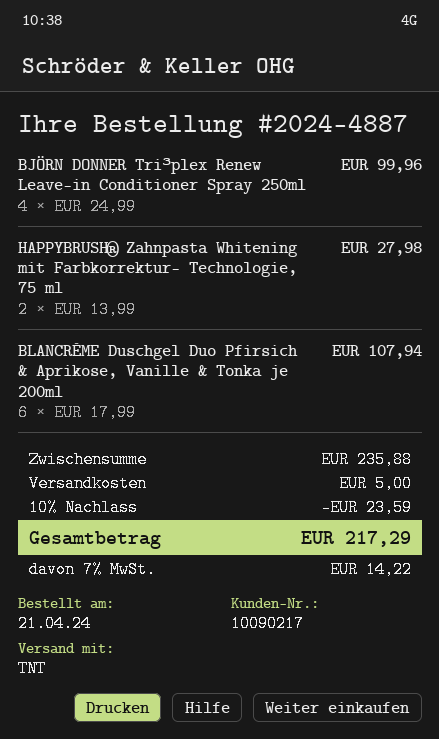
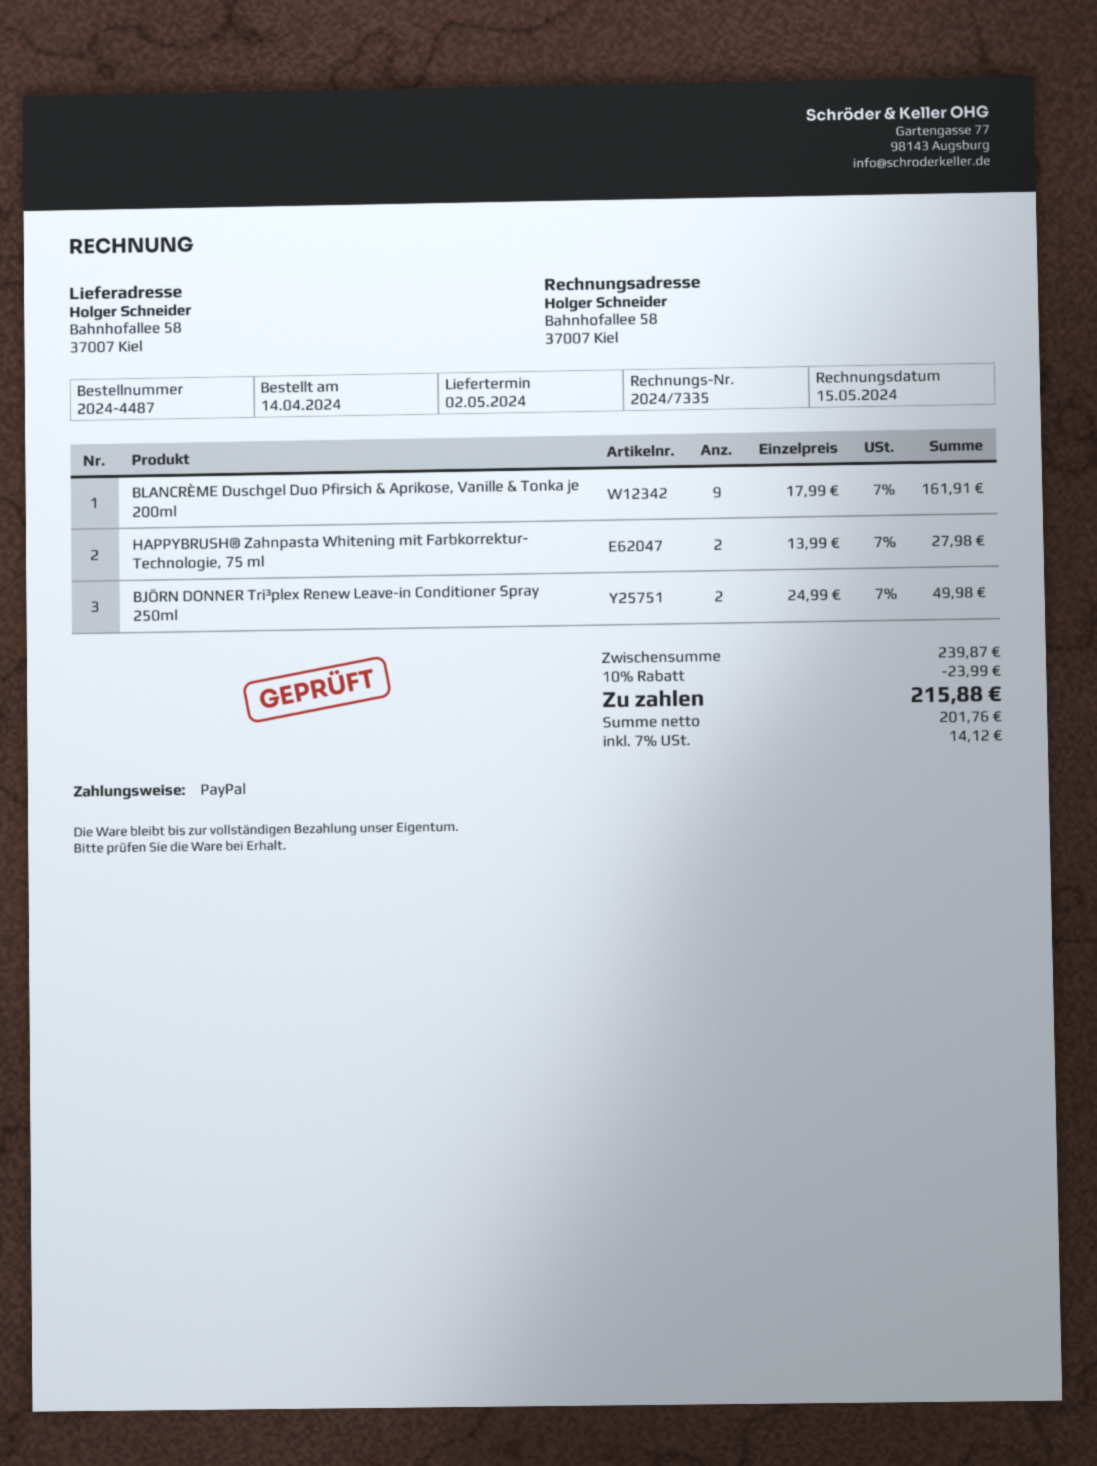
order number: 2024-4887 -> 2024-4487
order date: 2024-04-21 -> 2024-04-14
BJÖRN DONNER Tri³plex Renew Leave-in Conditioner Spray 250ml: 4 x 24.99 = 99.96 -> 2 x 24.99 = 49.98
BLANCRÈME Duschgel Duo Pfirsich & Aprikose, Vanille & Tonka je 200ml: 6 x 17.99 = 107.94 -> 9 x 17.99 = 161.91
subtotal: 235.88 -> 239.87
discount: 10% = 23.59 -> 10% = 23.99
shipping: 5.00 -> none
tax: 7% = 14.22 -> 7% = 14.12
total: 217.29 -> 215.88

